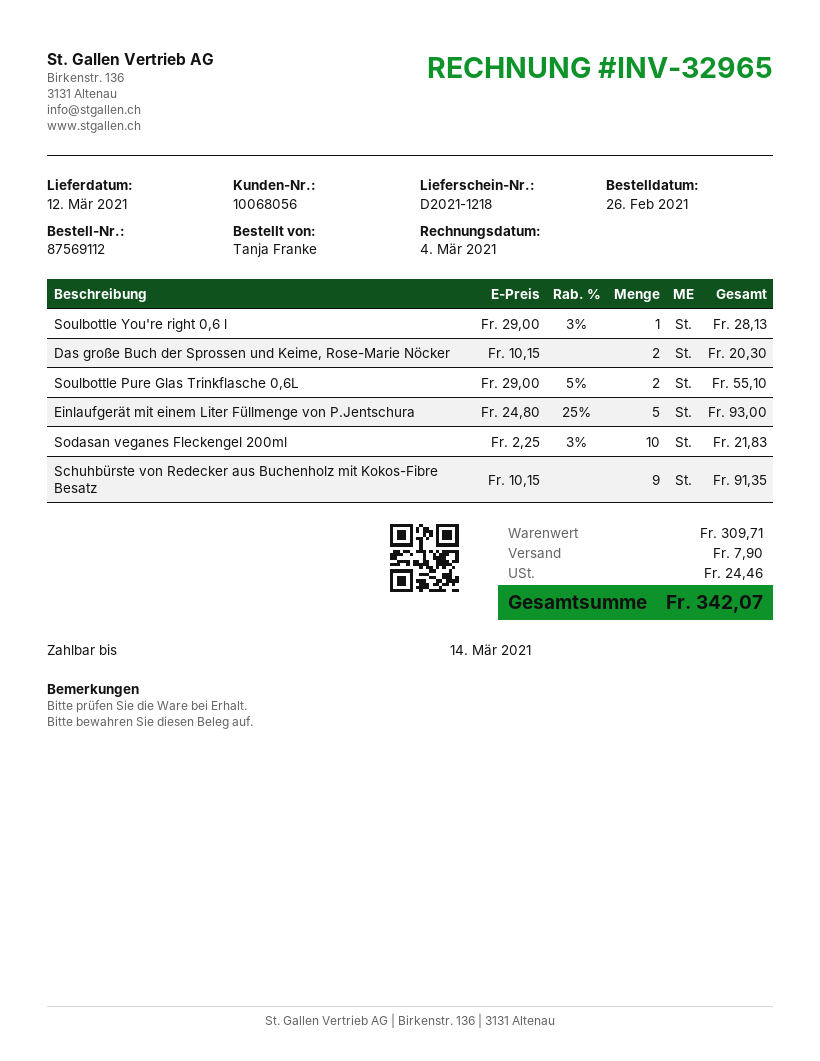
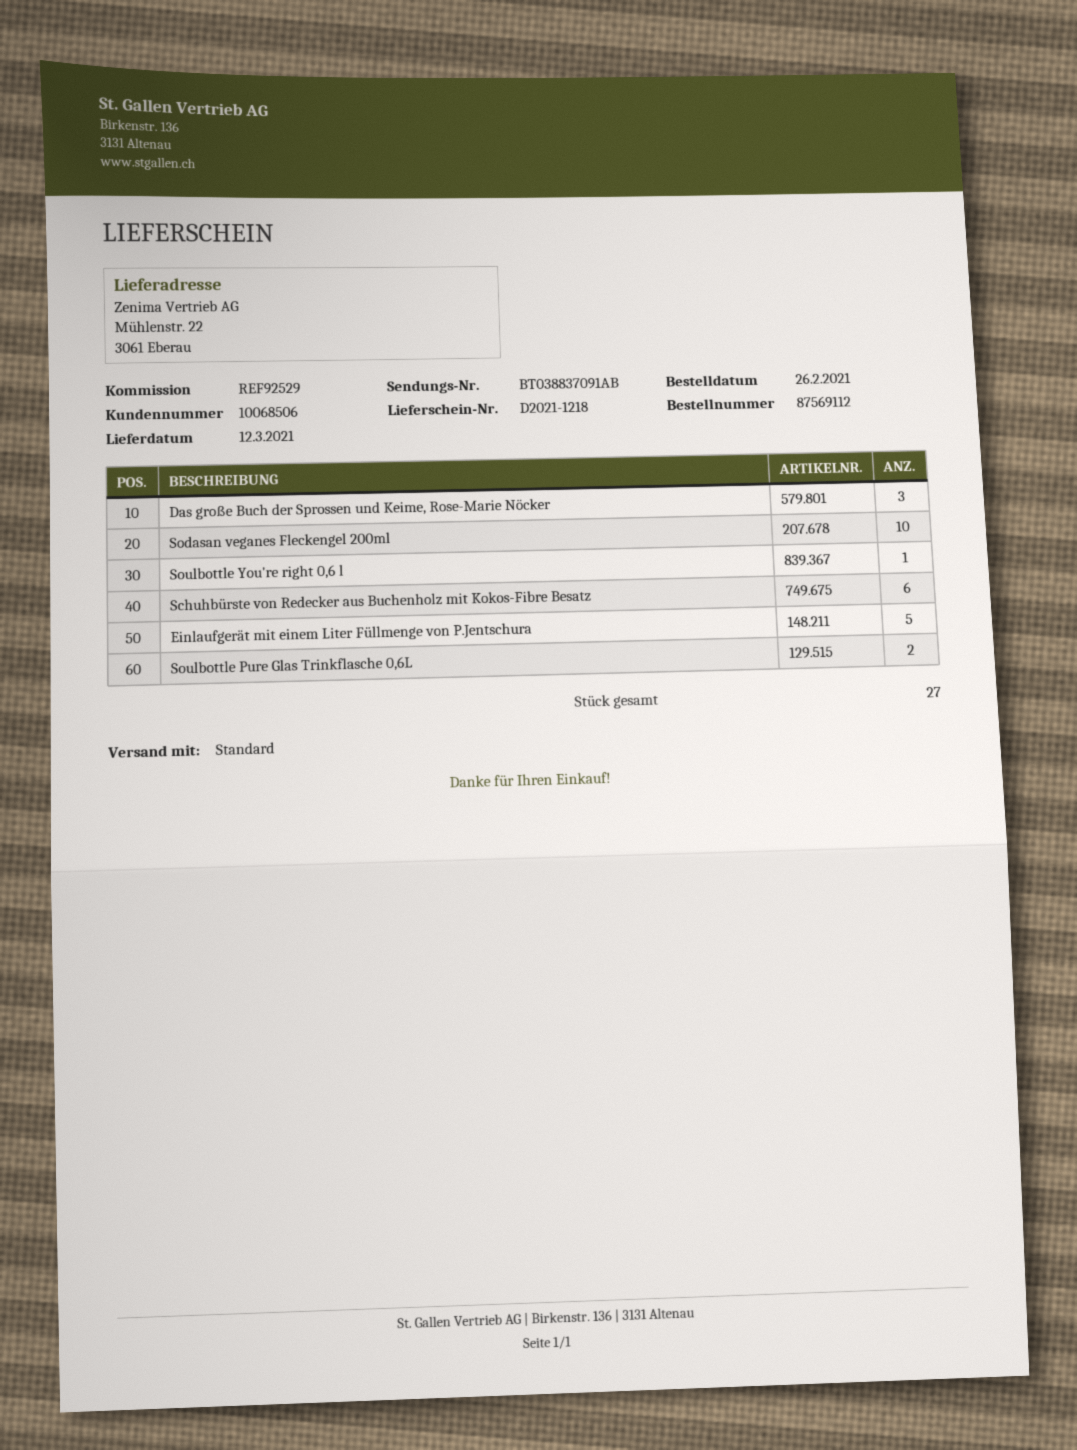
customer number: 10068056 -> 10068506
Das große Buch der Sprossen und Keime, Rose-Marie Nöcker: 2 -> 3
Schuhbürste von Redecker aus Buchenholz mit Kokos-Fibre Besatz: 9 -> 6

